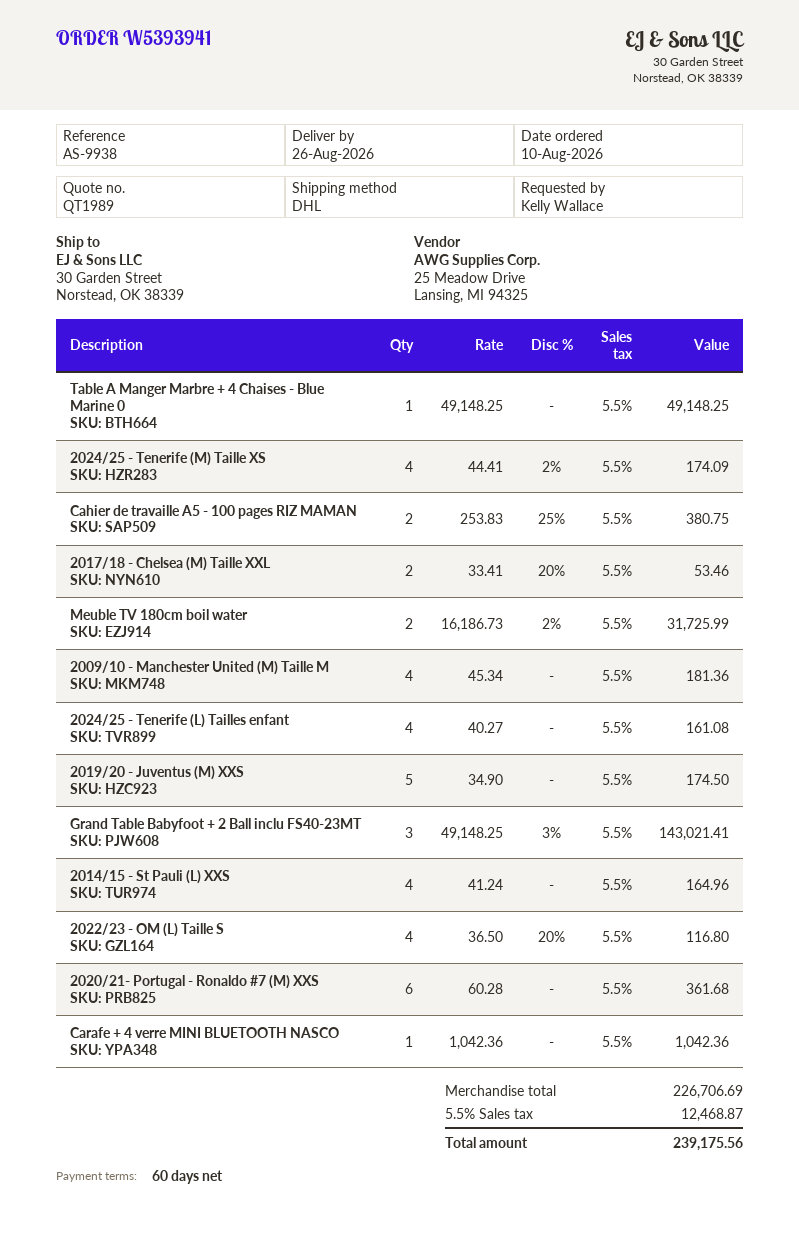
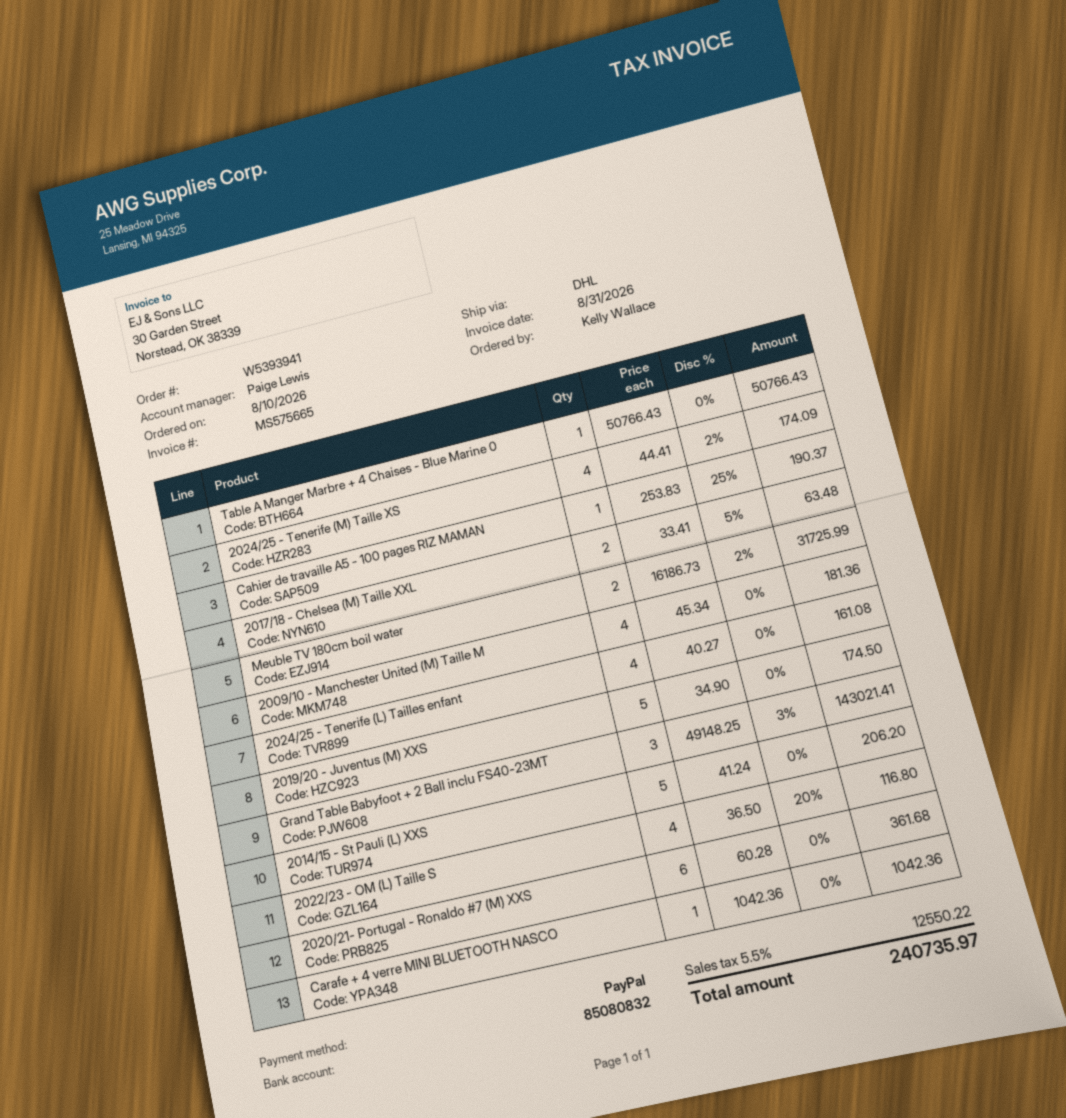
Table A Manger Marbre + 4 Chaises - Blue Marine 0: 1 x 49148.25 = 49148.25 -> 1 x 50766.43 = 50766.43
Cahier de travaille A5 - 100 pages RIZ MAMAN: 2 x 253.83 - 25% = 380.75 -> 1 x 253.83 - 25% = 190.37
2017/18 - Chelsea (M) Taille XXL: 2 x 33.41 - 20% = 53.46 -> 2 x 33.41 - 5% = 63.48
2014/15 - St Pauli (L) XXS: 4 x 41.24 = 164.96 -> 5 x 41.24 = 206.20
tax: 5.5% = 12468.87 -> 5.5% = 12550.22
total: 239175.56 -> 240735.97

